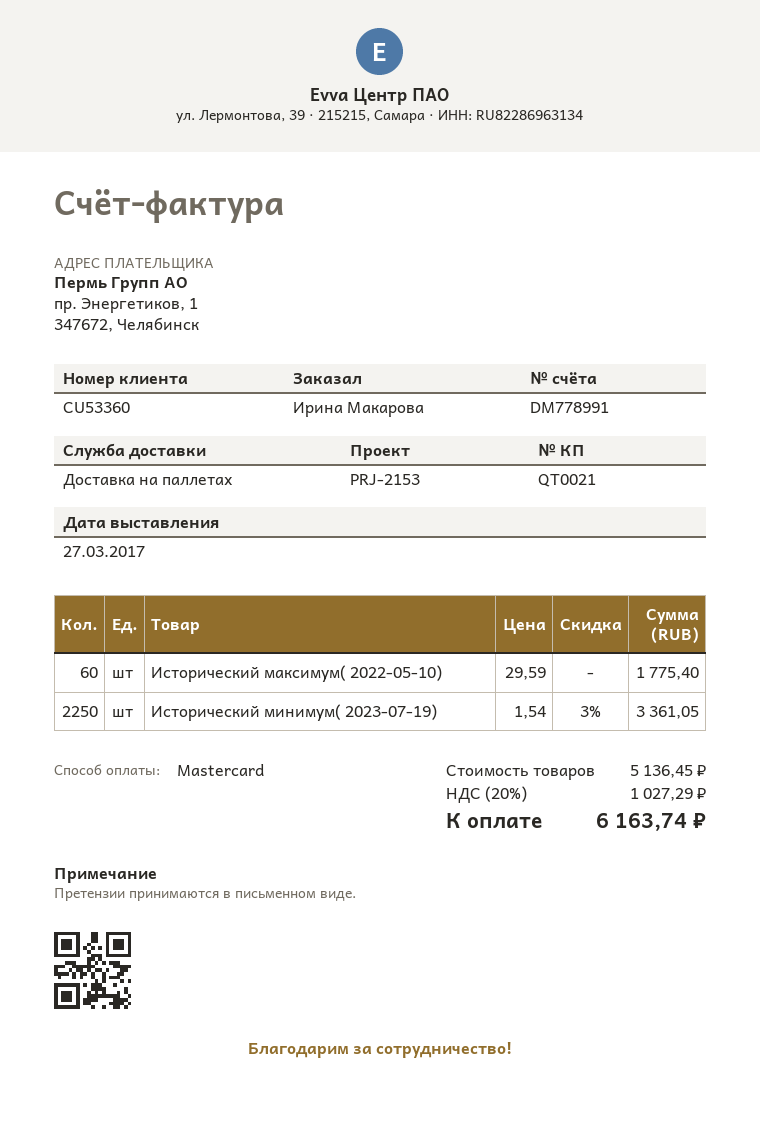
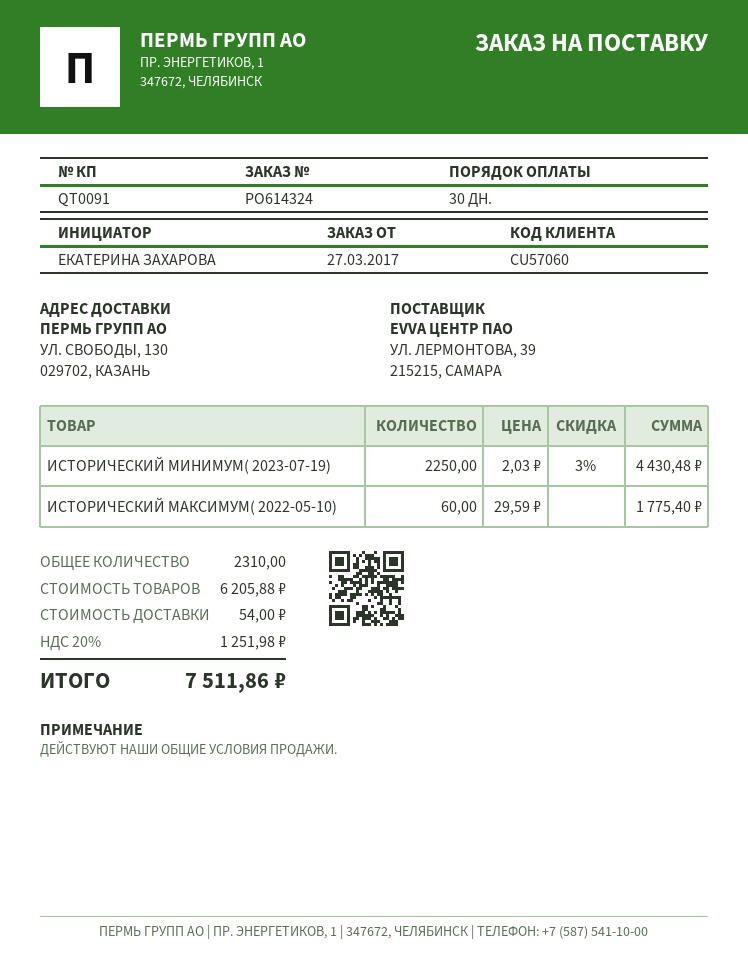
quote number: QT0021 -> QT0091
customer number: CU53360 -> CU57060
ordered by: Ирина Макарова -> ЕКАТЕРИНА ЗАХАРОВА
Исторический минимум( 2023-07-19): 2250 x 1.54 - 3% = 3361.05 -> 2250 x 2.03 - 3% = 4430.48
subtotal: 5136.45 -> 6205.88
shipping: none -> 54.00
tax: 20% = 1027.29 -> 20% = 1251.98
total: 6163.74 -> 7511.86

